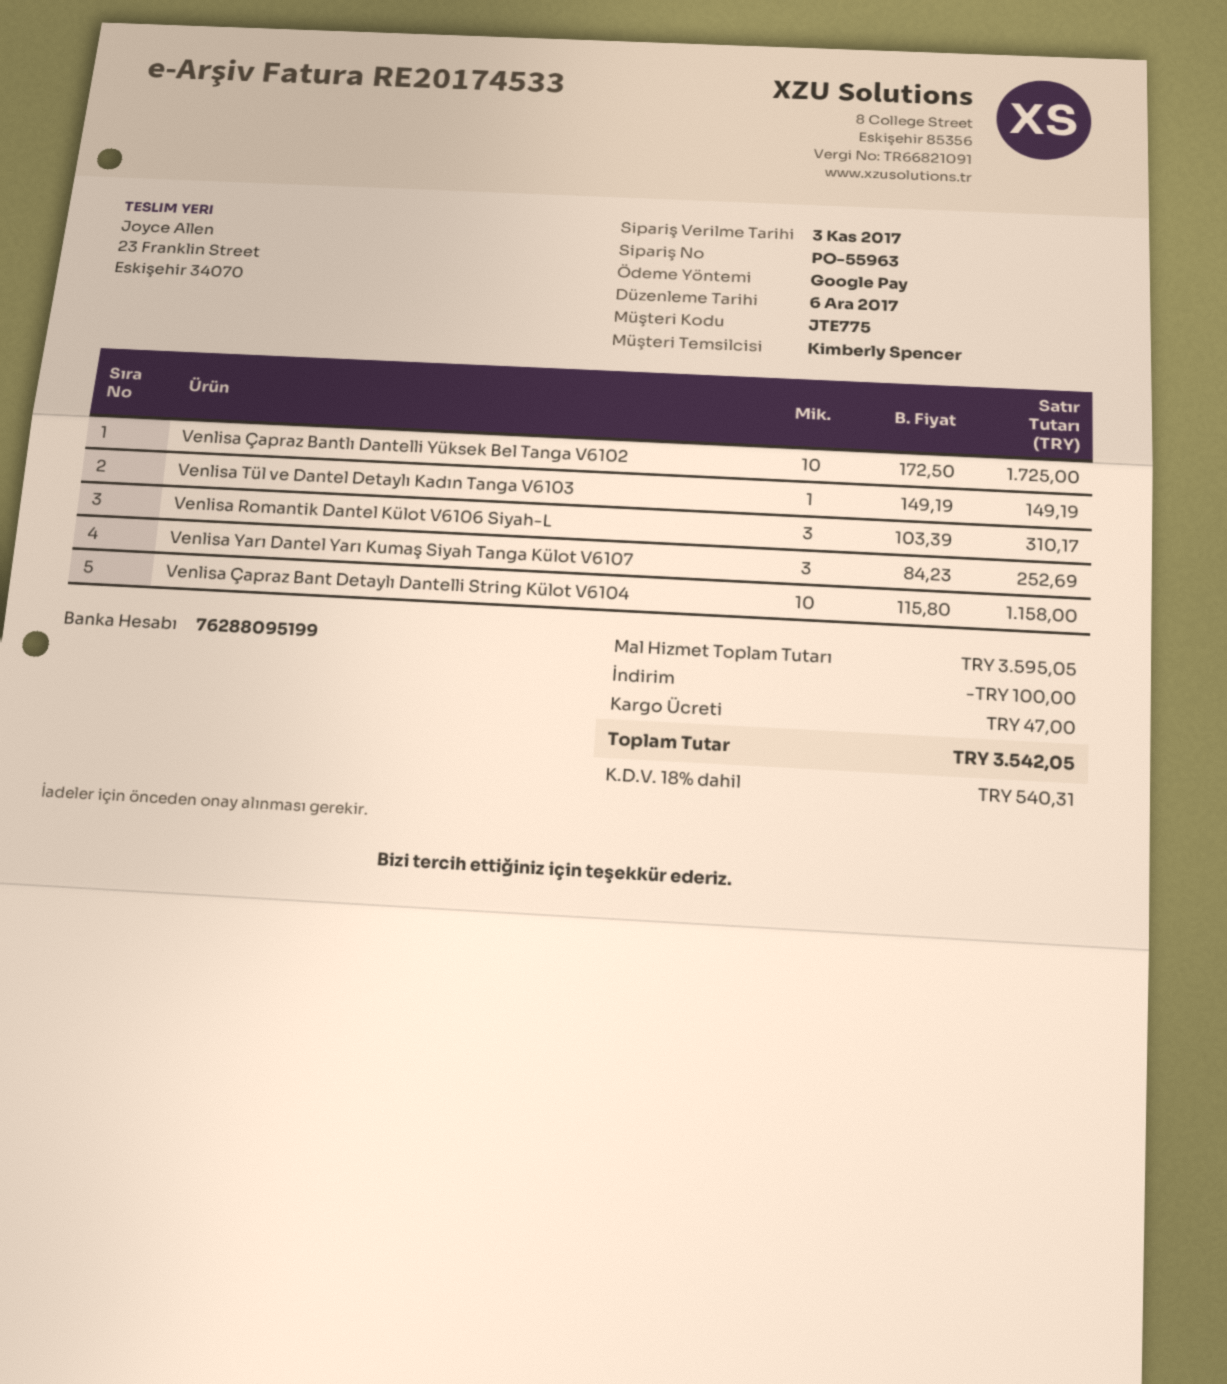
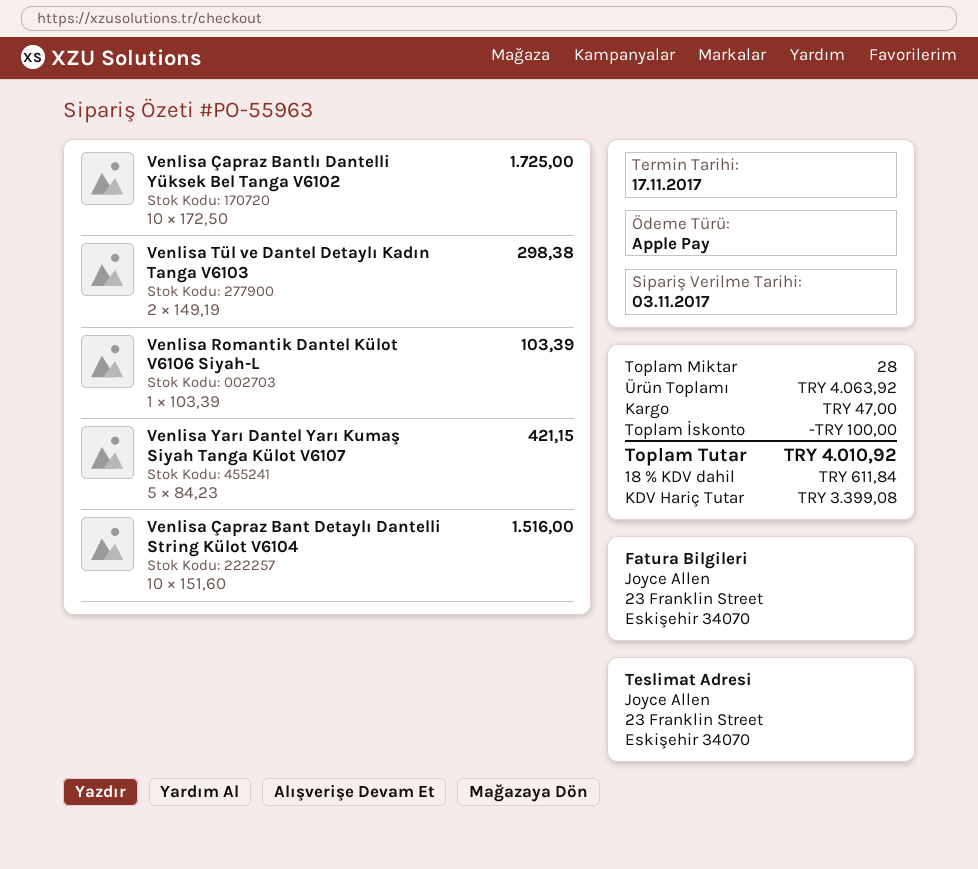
payment method: Google Pay -> Apple Pay
Venlisa Tül ve Dantel Detaylı Kadın Tanga V6103: 1 x 149.19 = 149.19 -> 2 x 149.19 = 298.38
Venlisa Romantik Dantel Külot V6106 Siyah-L: 3 x 103.39 = 310.17 -> 1 x 103.39 = 103.39
Venlisa Yarı Dantel Yarı Kumaş Siyah Tanga Külot V6107: 3 x 84.23 = 252.69 -> 5 x 84.23 = 421.15
Venlisa Çapraz Bant Detaylı Dantelli String Külot V6104: 10 x 115.80 = 1158.00 -> 10 x 151.60 = 1516.00
subtotal: 3595.05 -> 4063.92
tax: 18% = 540.31 -> 18% = 611.84
total: 3542.05 -> 4010.92

